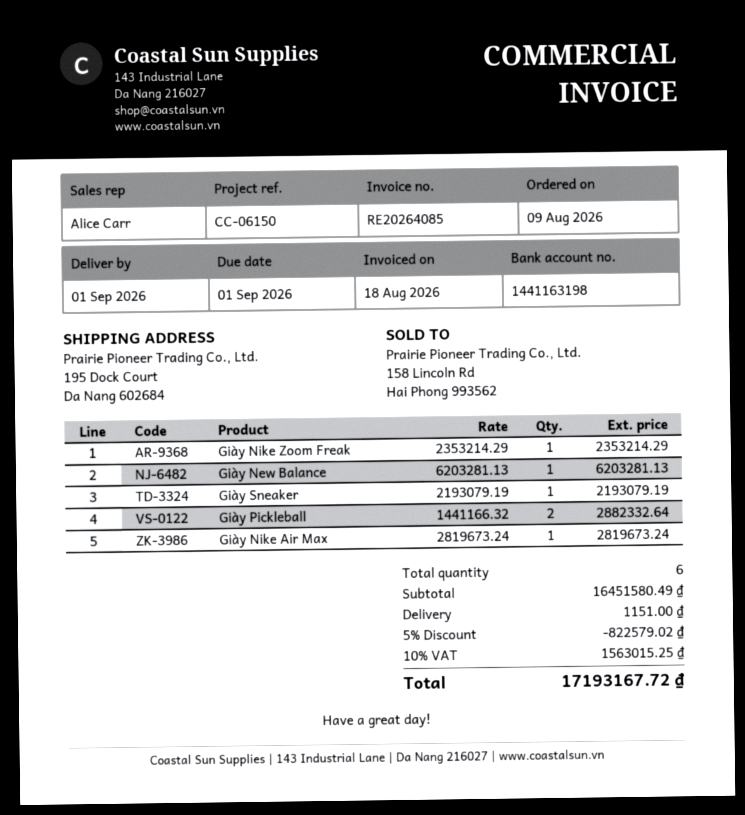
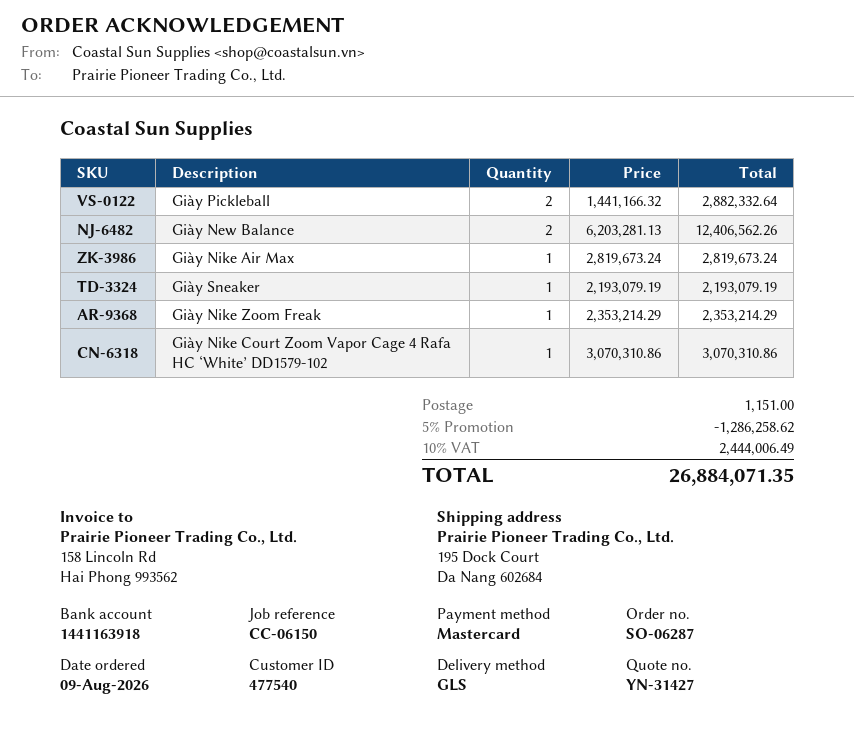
bank account: 1441163198 -> 1441163918
Giày New Balance: 1 x 6203281.13 = 6203281.13 -> 2 x 6203281.13 = 12406562.26
Giày Nike Court Zoom Vapor Cage 4 Rafa HC ‘White’ DD1579-102: none -> 1 x 3070310.86 = 3070310.86
discount: 5% = 822579.02 -> 5% = 1286258.62
tax: 10% = 1563015.25 -> 10% = 2444006.49
total: 17193167.72 -> 26884071.35

